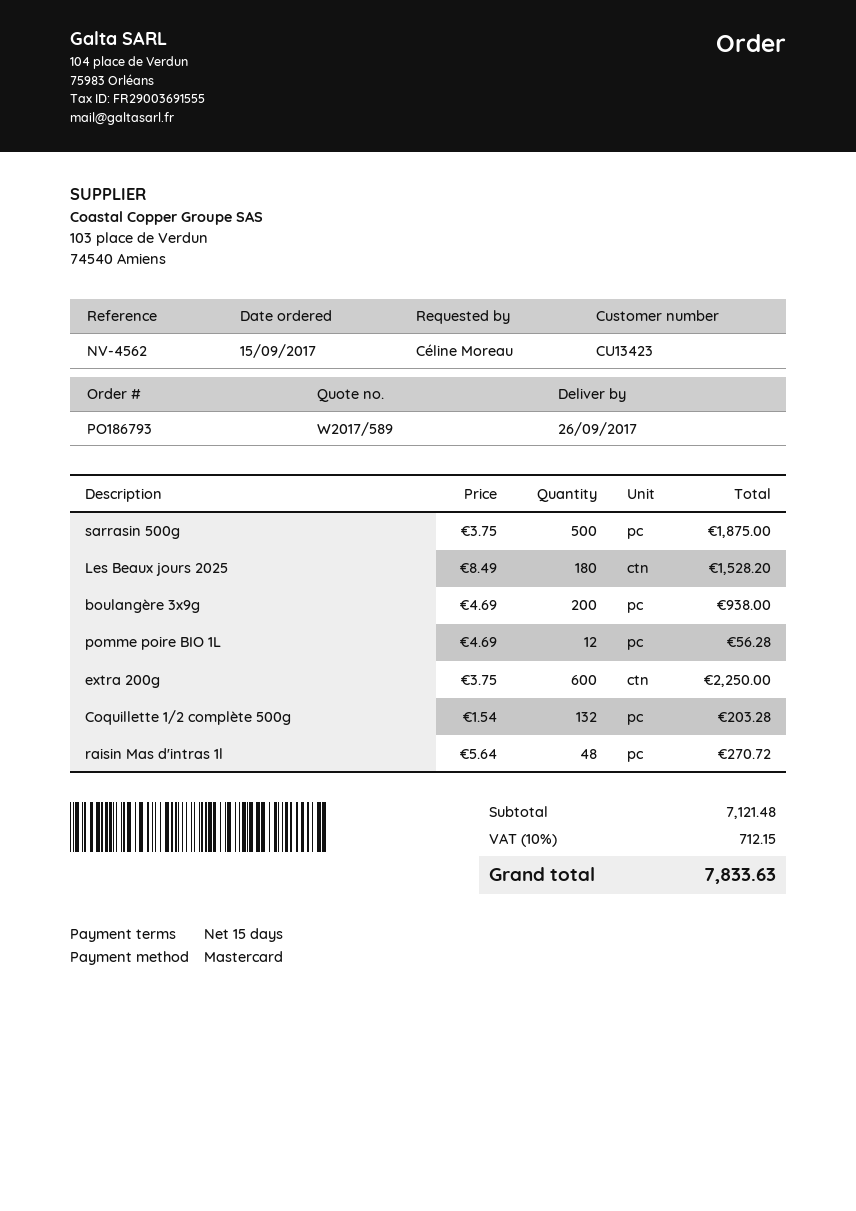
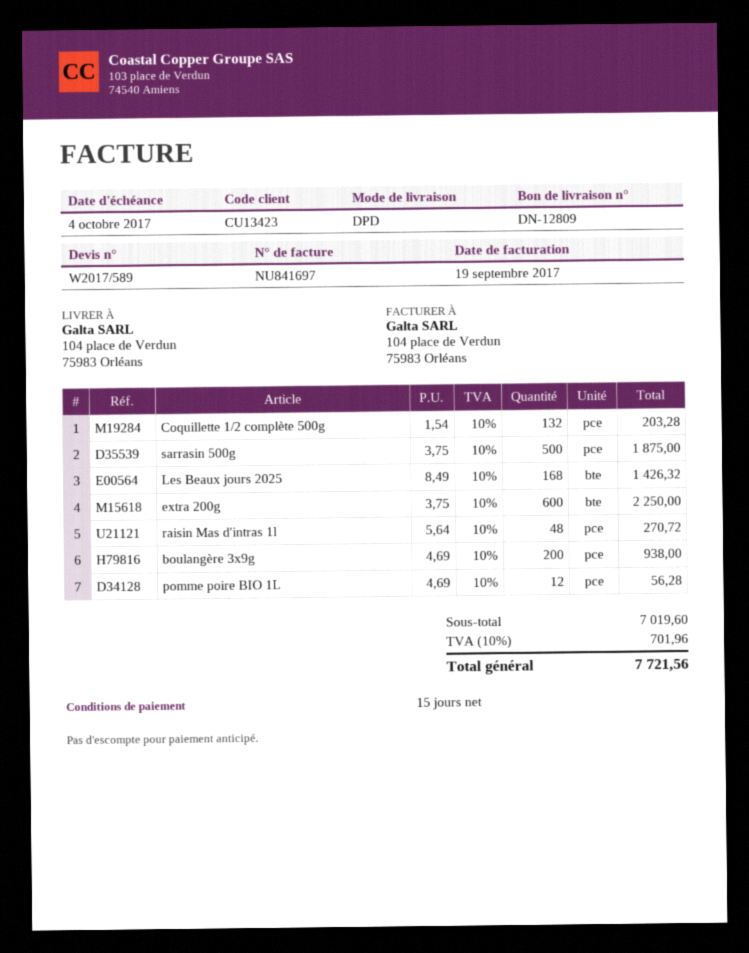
Les Beaux jours 2025: 180 x 8.49 = 1528.20 -> 168 x 8.49 = 1426.32
subtotal: 7121.48 -> 7019.60
tax: 10% = 712.15 -> 10% = 701.96
total: 7833.63 -> 7721.56

